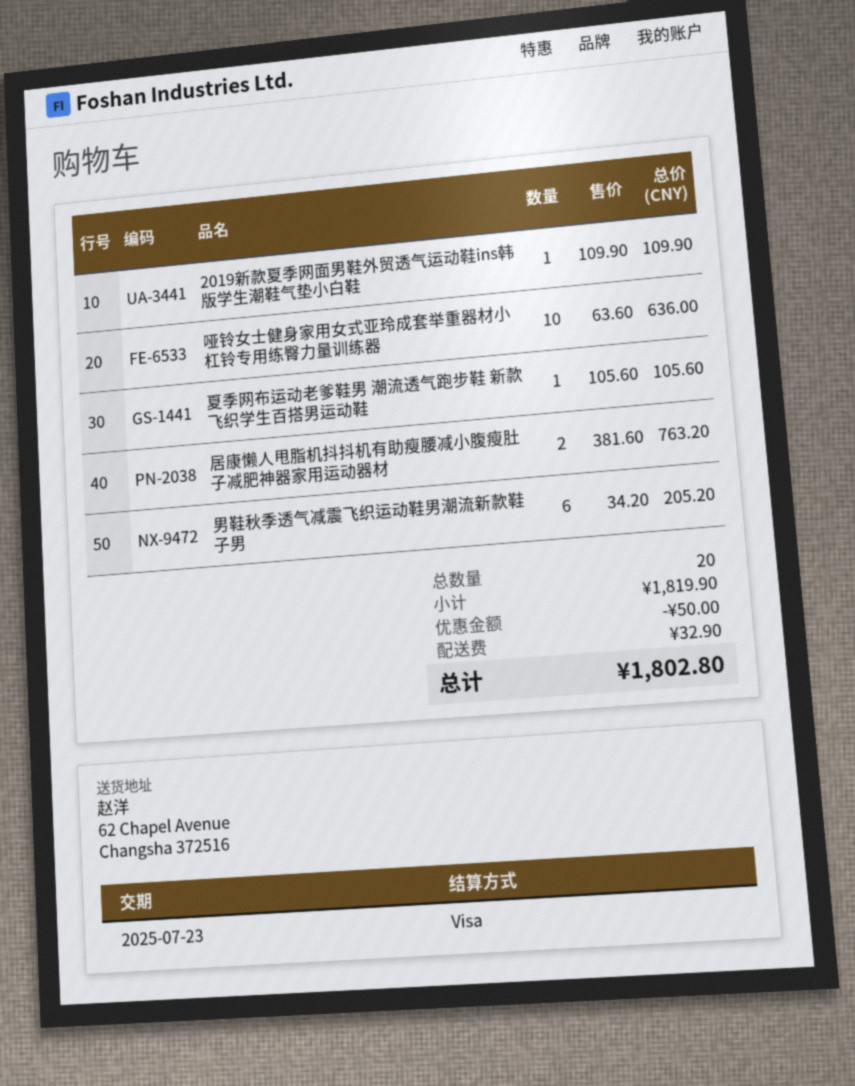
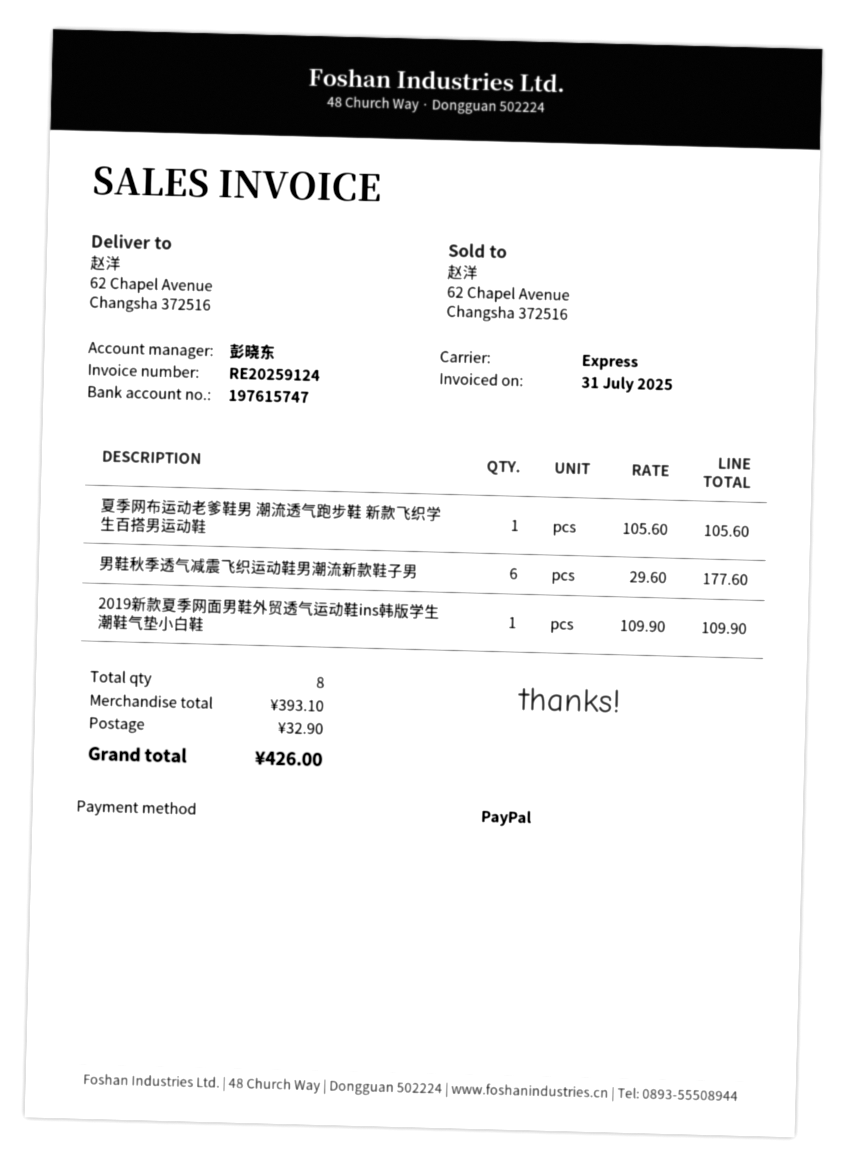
payment method: Visa -> PayPal
哑铃女士健身家用女式亚玲成套举重器材小杠铃专用练臀力量训练器: 10 x 63.60 = 636.00 -> none
居康懒人甩脂机抖抖机有助瘦腰减小腹瘦肚子减肥神器家用运动器材: 2 x 381.60 = 763.20 -> none
男鞋秋季透气减震飞织运动鞋男潮流新款鞋子男: 6 x 34.20 = 205.20 -> 6 x 29.60 = 177.60
total quantity: 20 -> 8
subtotal: 1819.90 -> 393.10
discount: 50.00 -> none
total: 1802.80 -> 426.00

